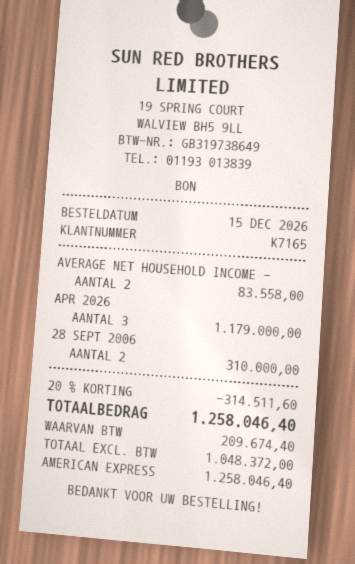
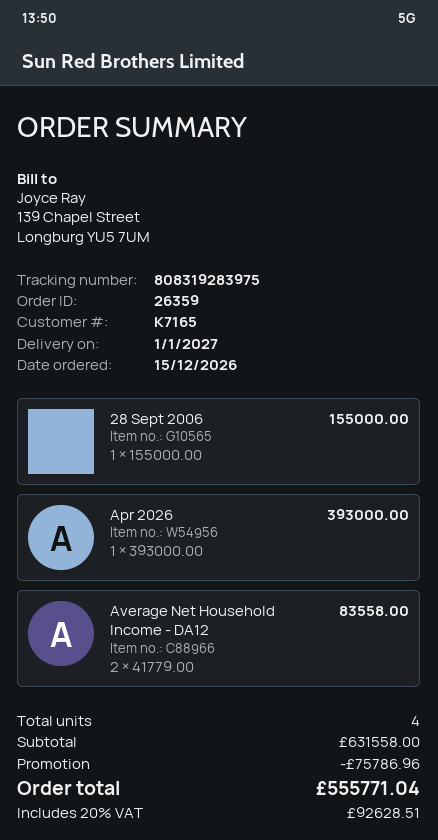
APR 2026: 3 for 1179000.00 -> 1 for 393000.00
28 SEPT 2006: 2 for 310000.00 -> 1 for 155000.00
discount: 314511.60 -> 75786.96
tax: 209674.40 -> 92628.51
total: 1258046.40 -> 555771.04

